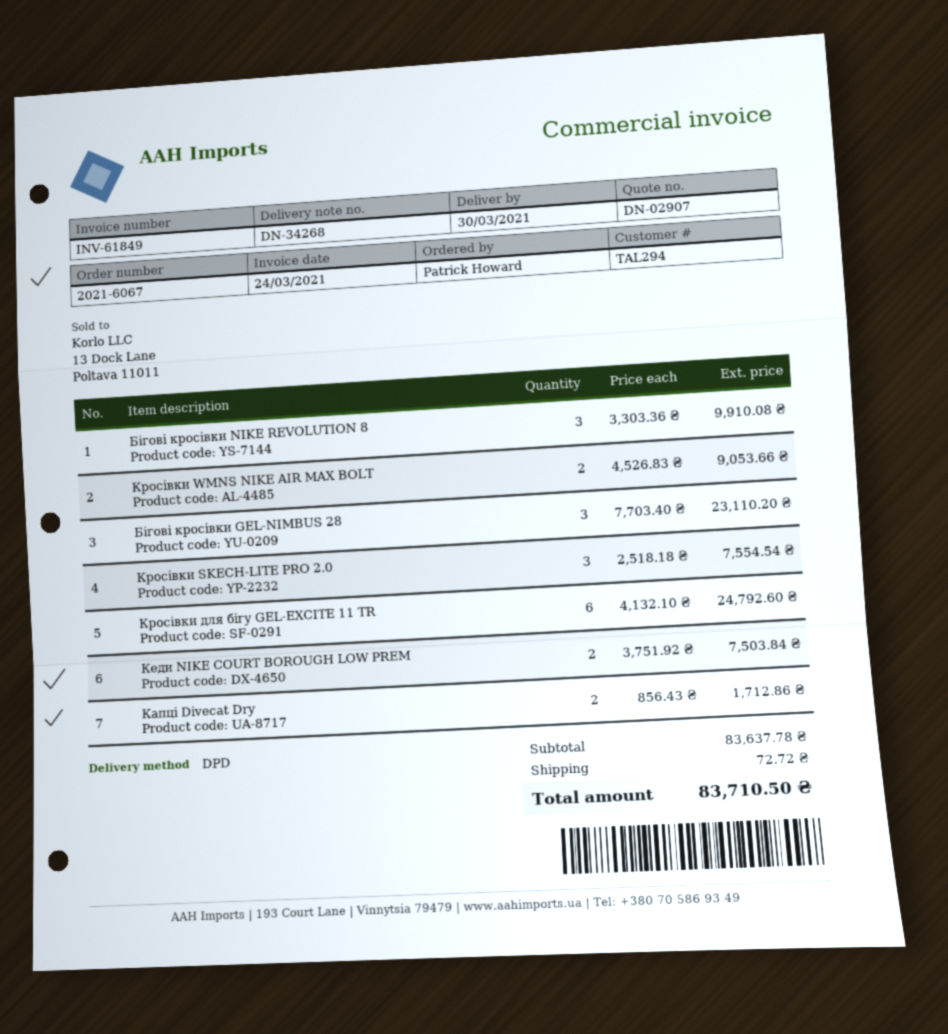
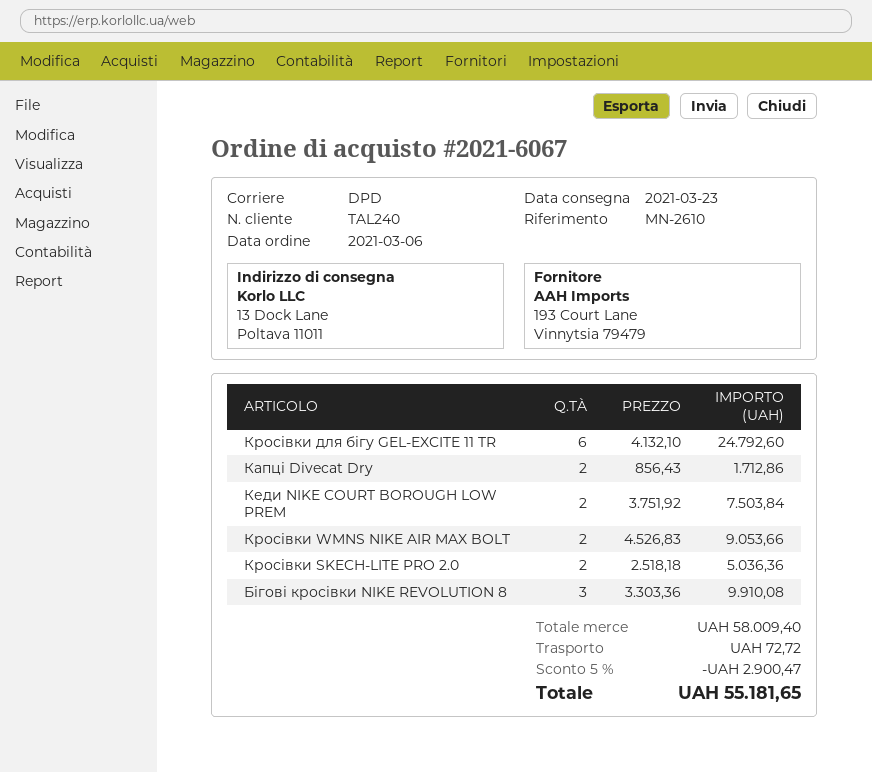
delivery date: 2021-03-30 -> 2021-03-23
customer number: TAL294 -> TAL240
Бігові кросівки GEL-NIMBUS 28: 3 x 7703.40 = 23110.20 -> none
Кросівки SKECH-LITE PRO 2.0: 3 x 2518.18 = 7554.54 -> 2 x 2518.18 = 5036.36
subtotal: 83637.78 -> 58009.40
discount: none -> 5% = 2900.47
total: 83710.50 -> 55181.65

